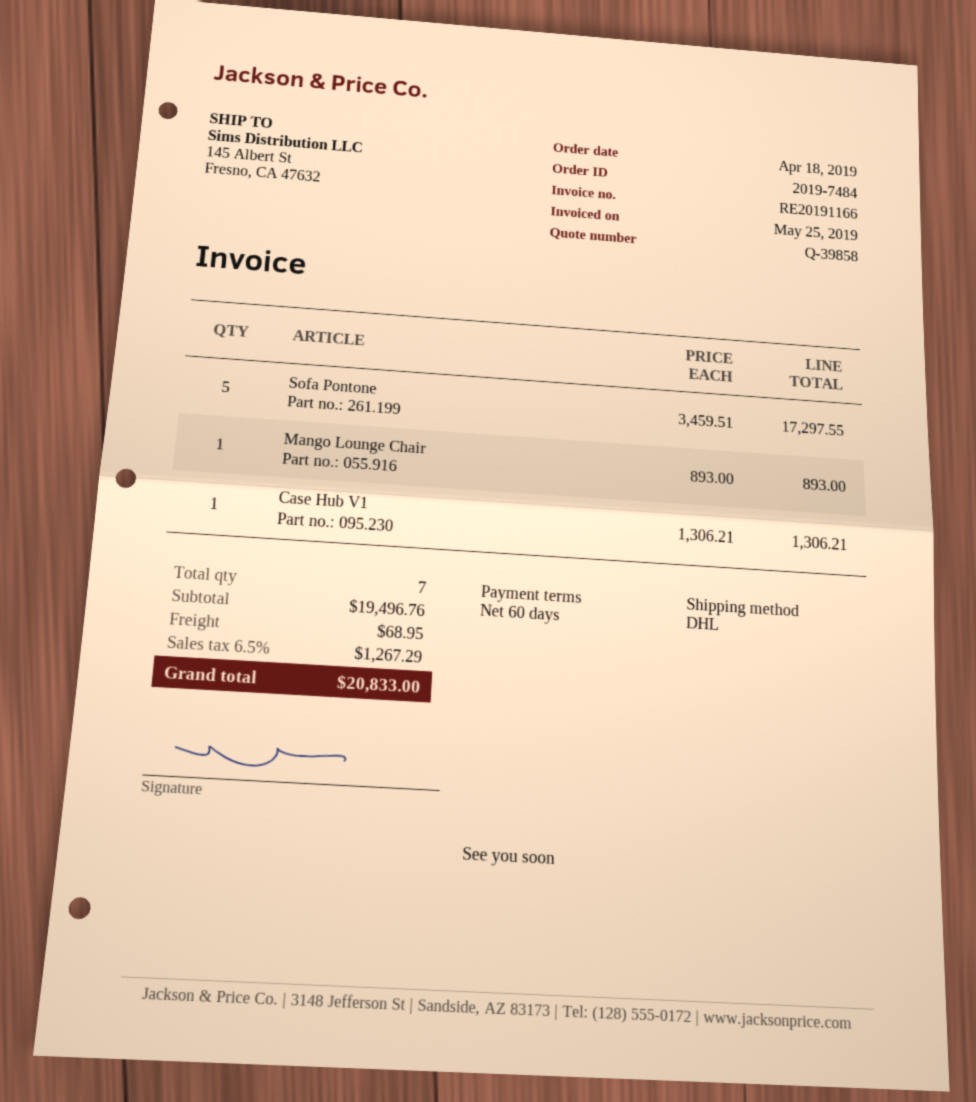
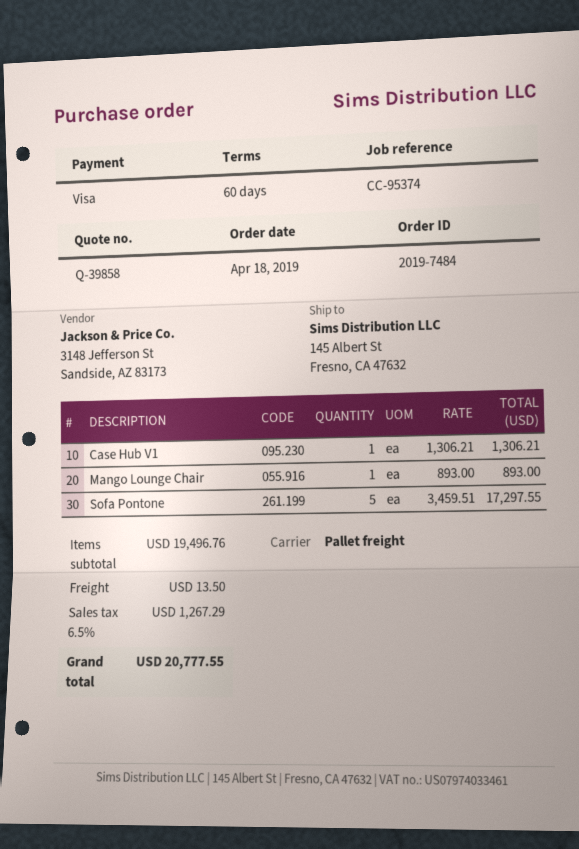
shipping method: DHL -> pallet freight
shipping: 68.95 -> 13.50
total: 20833.00 -> 20777.55

